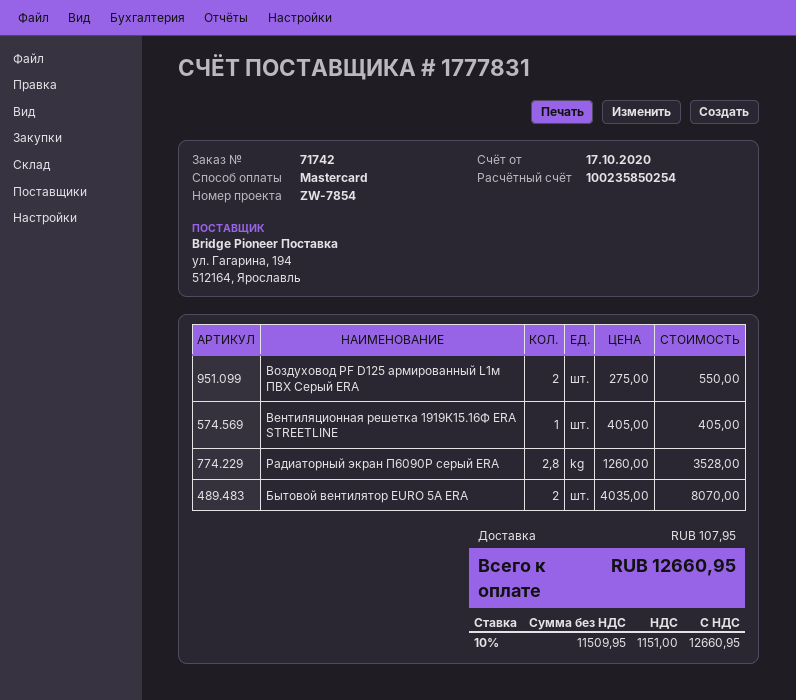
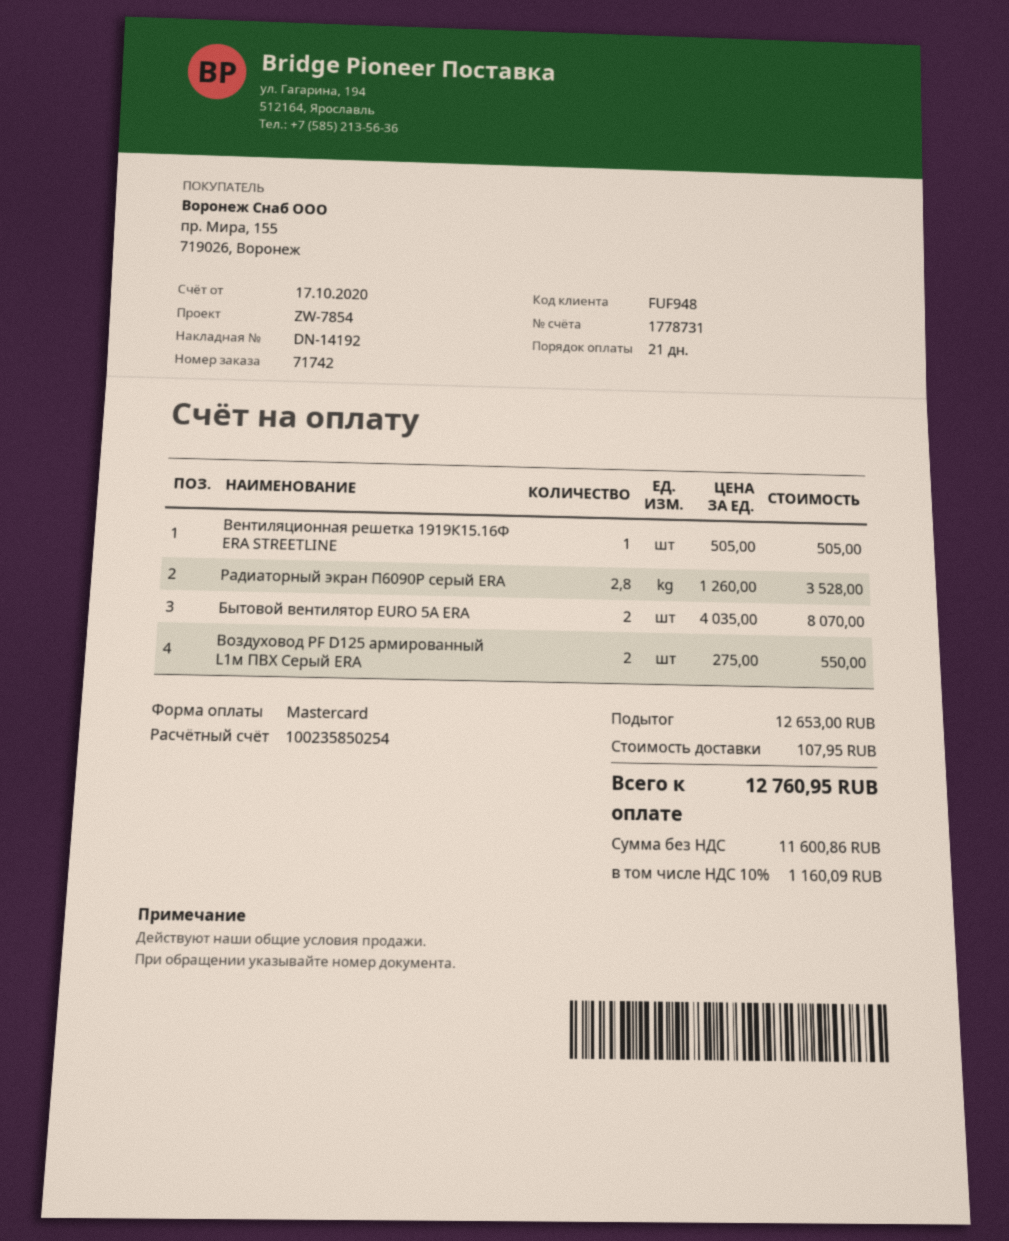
invoice number: 1777831 -> 1778731
Вентиляционная решетка 1919К15.16Ф ERA STREETLINE: 1 x 405.00 = 405.00 -> 1 x 505.00 = 505.00
net: 11509.95 -> 11600.86
tax: 10% = 1151.00 -> 10% = 1160.09
total: 12660.95 -> 12760.95

